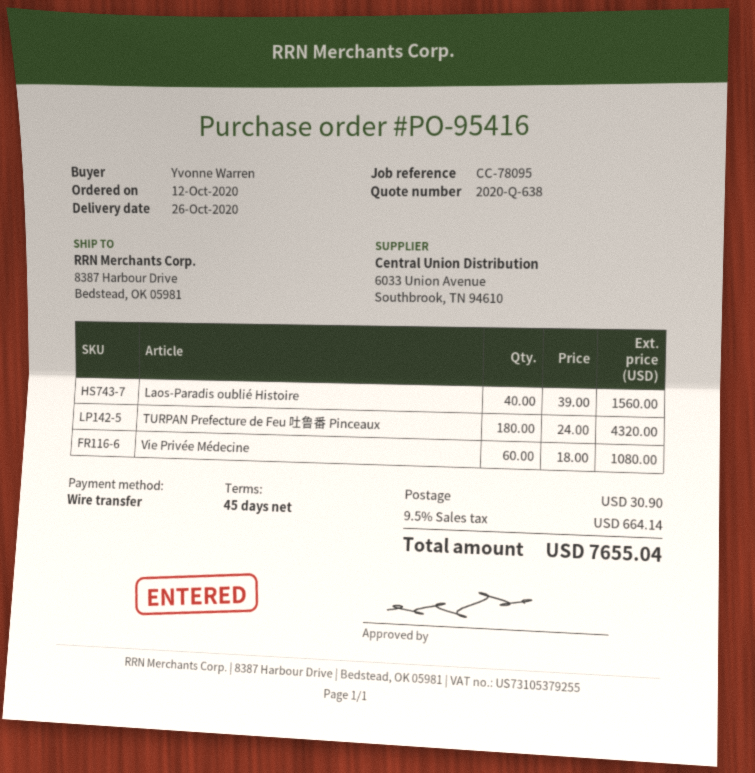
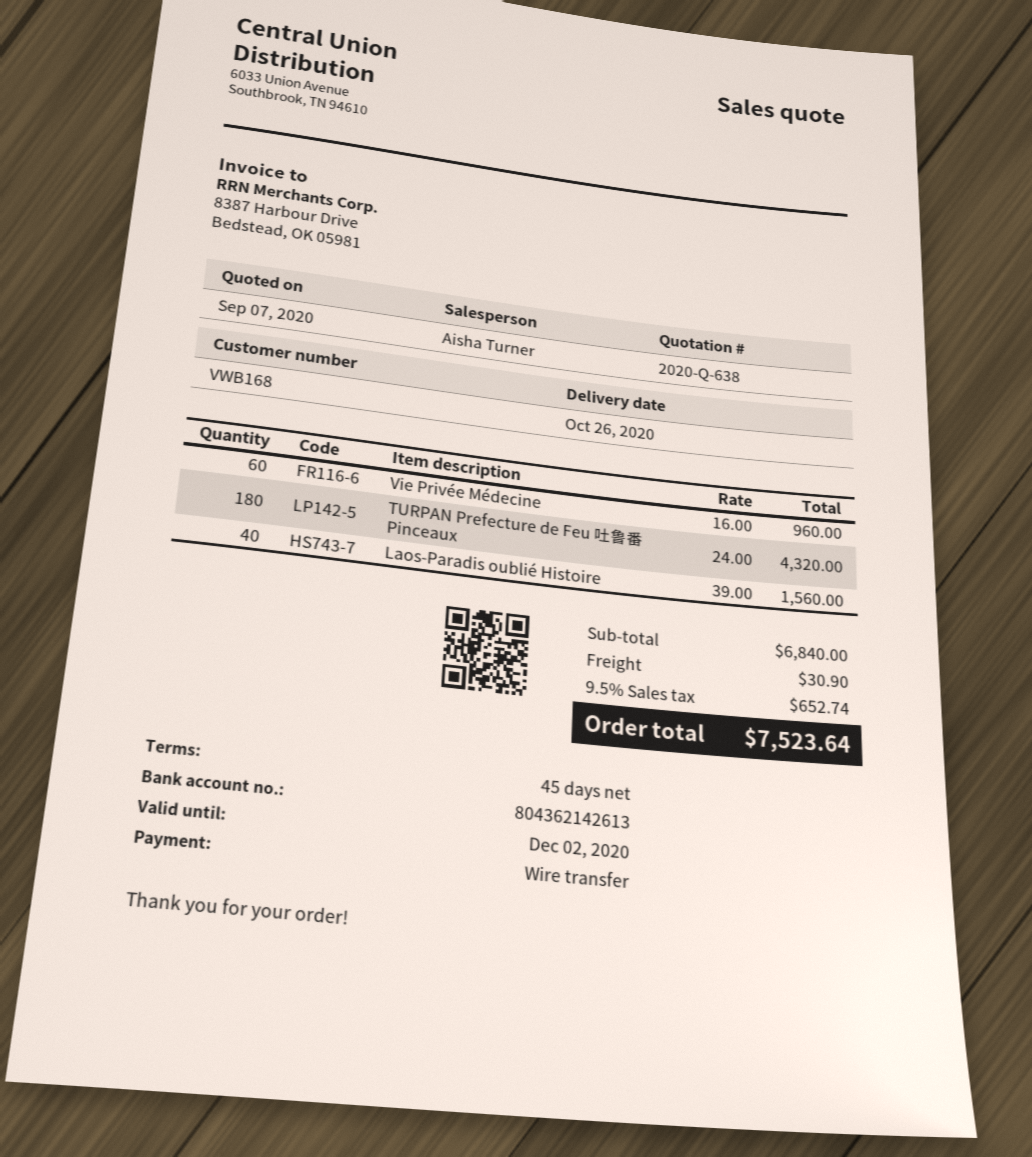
Vie Privée Médecine: 60 x 18.00 = 1080.00 -> 60 x 16.00 = 960.00
tax: 9.5% = 664.14 -> 9.5% = 652.74
total: 7655.04 -> 7523.64

